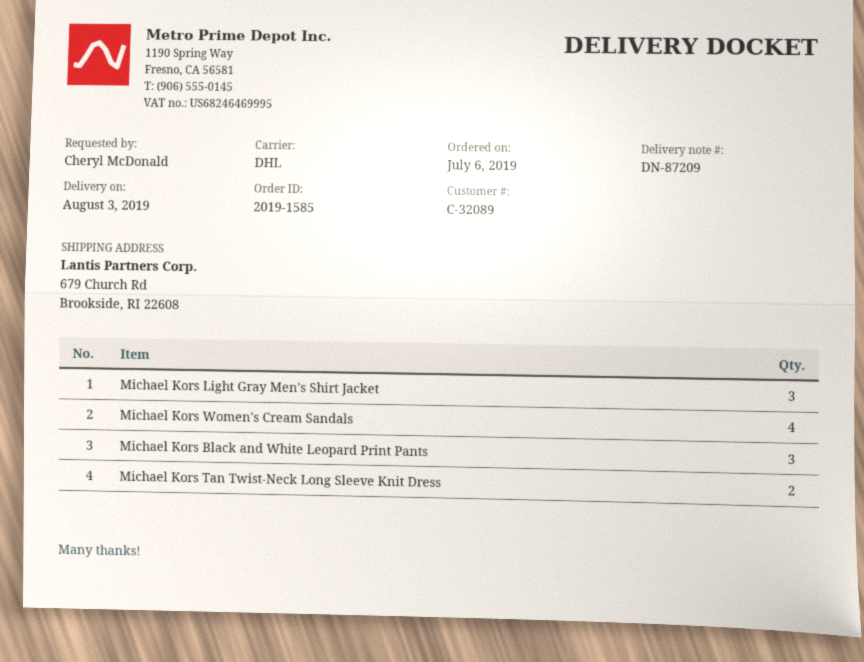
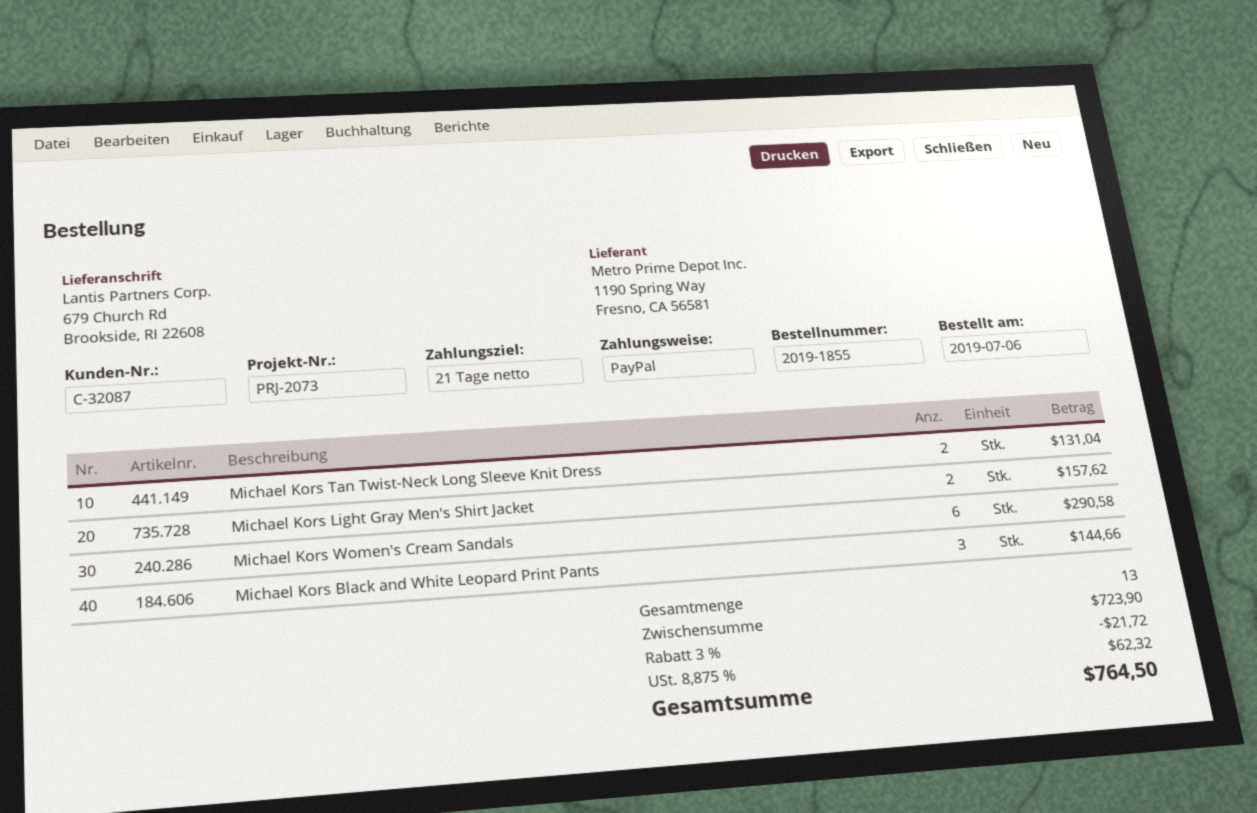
order number: 2019-1585 -> 2019-1855
customer number: C-32089 -> C-32087
Michael Kors Light Gray Men's Shirt Jacket: 3 -> 2
Michael Kors Women's Cream Sandals: 4 -> 6

